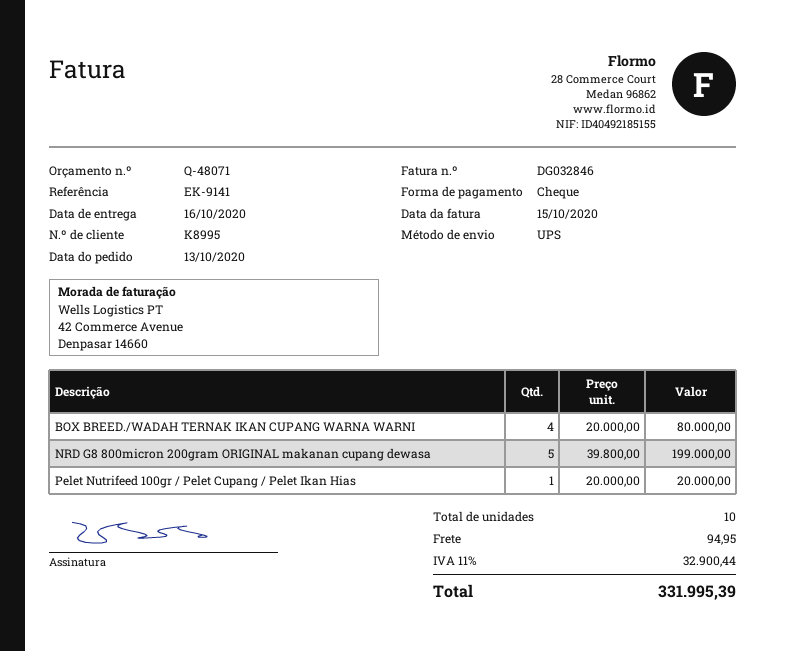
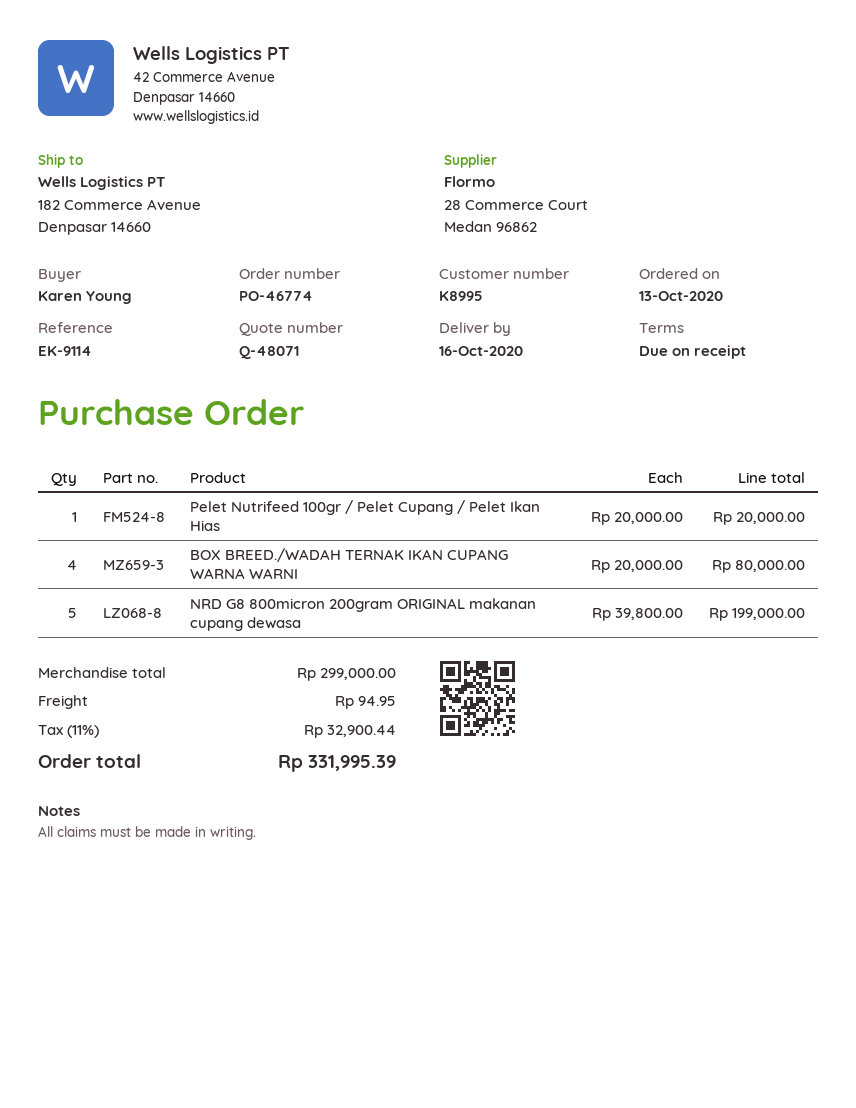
reference: EK-9141 -> EK-9114

